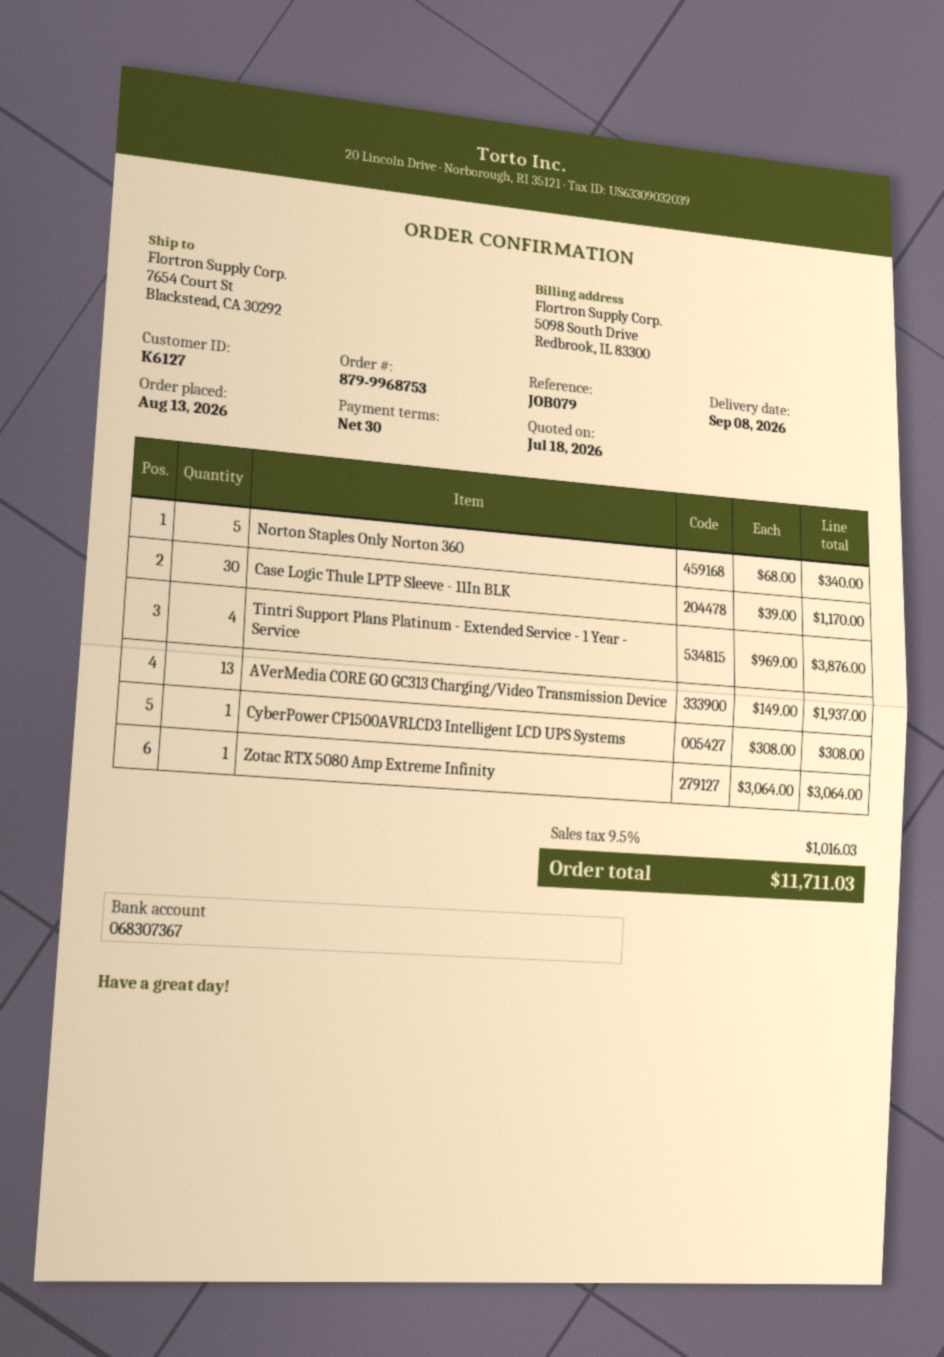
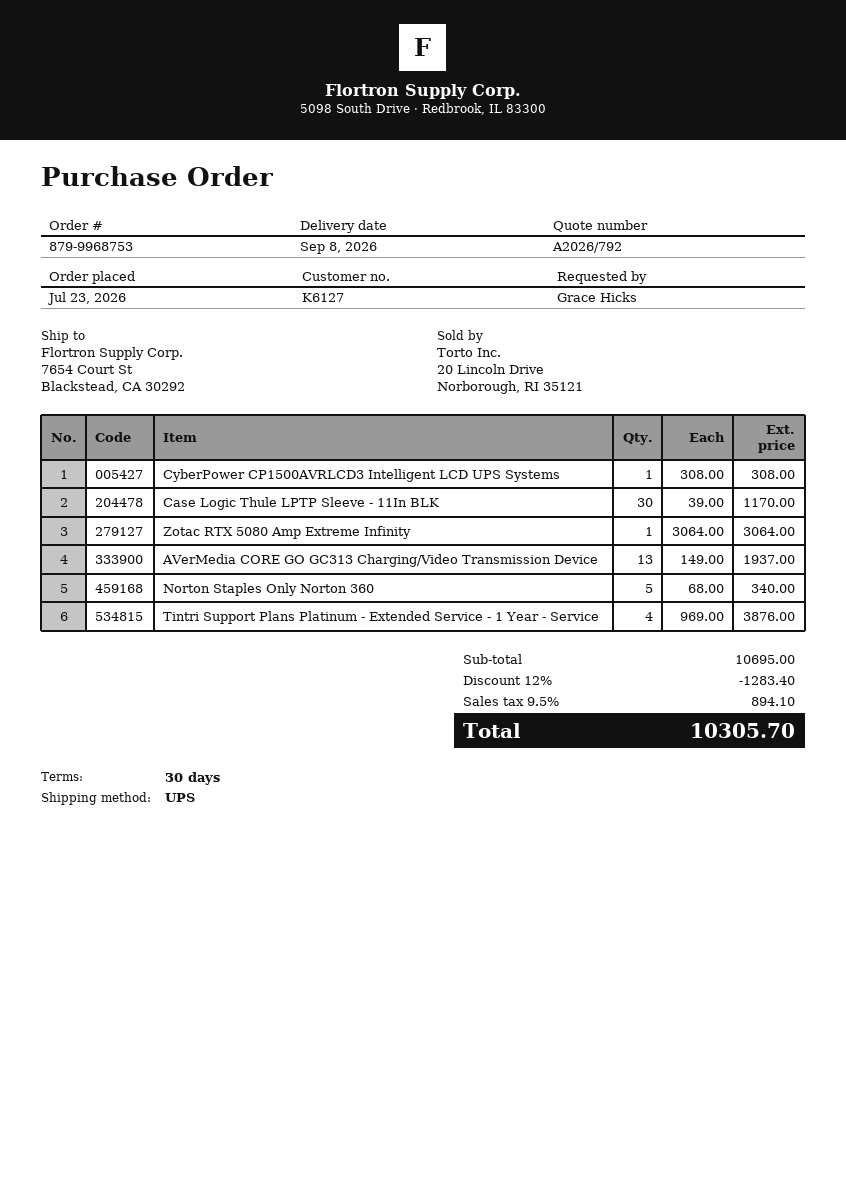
order date: 2026-08-13 -> 2026-07-23
discount: none -> 12% = 1283.40
tax: 9.5% = 1016.03 -> 9.5% = 894.10
total: 11711.03 -> 10305.70

